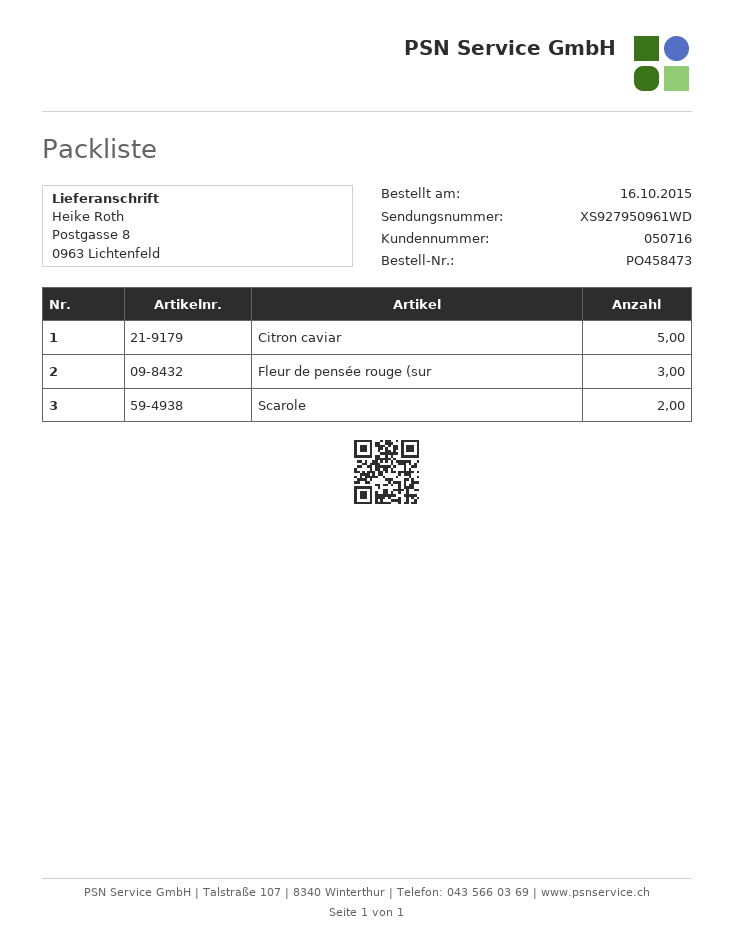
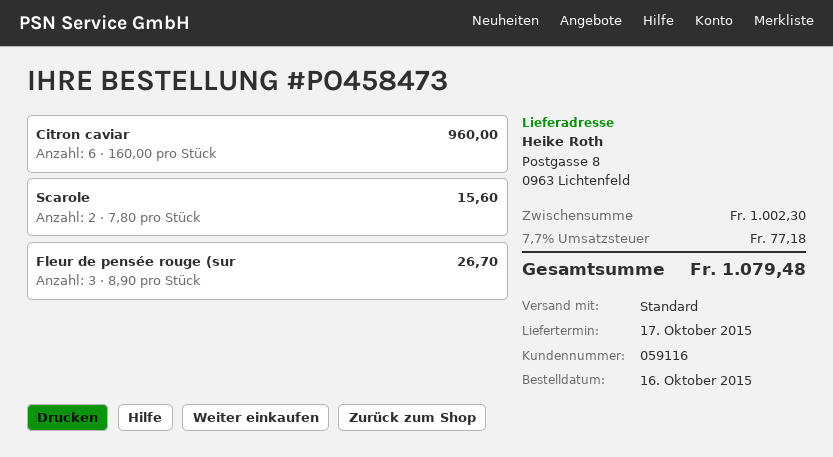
customer number: 050716 -> 059116
Citron caviar: 5 -> 6

